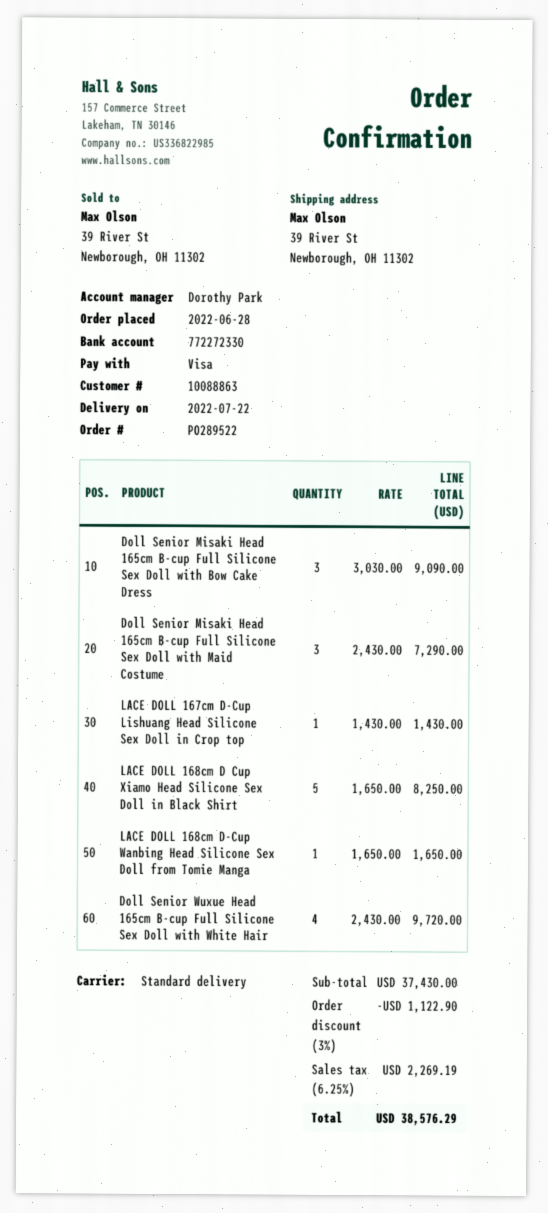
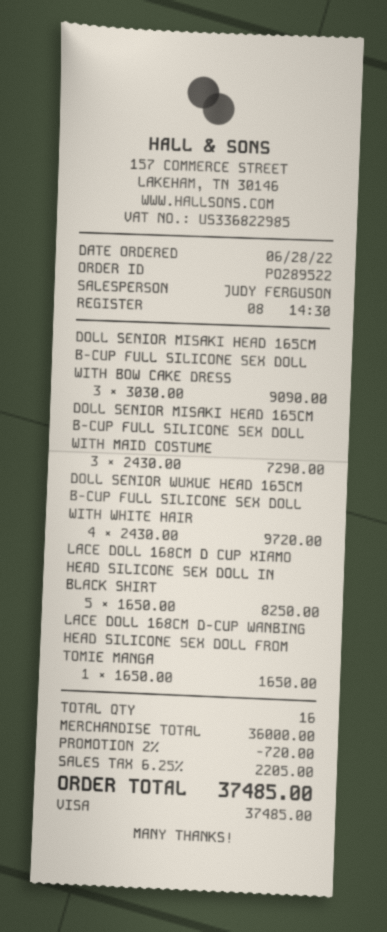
sales rep: Dorothy Park -> JUDY FERGUSON
LACE DOLL 167cm D-Cup Lishuang Head Silicone Sex Doll in Crop top: 1 x 1430.00 = 1430.00 -> none
subtotal: 37430.00 -> 36000.00
discount: 3% = 1122.90 -> 2% = 720.00
tax: 6.25% = 2269.19 -> 6.25% = 2205.00
total: 38576.29 -> 37485.00

